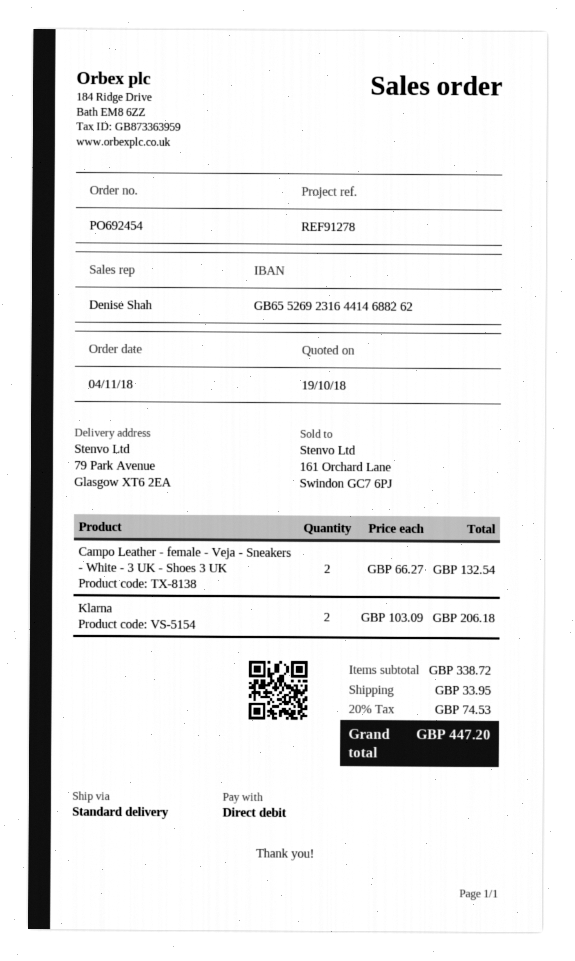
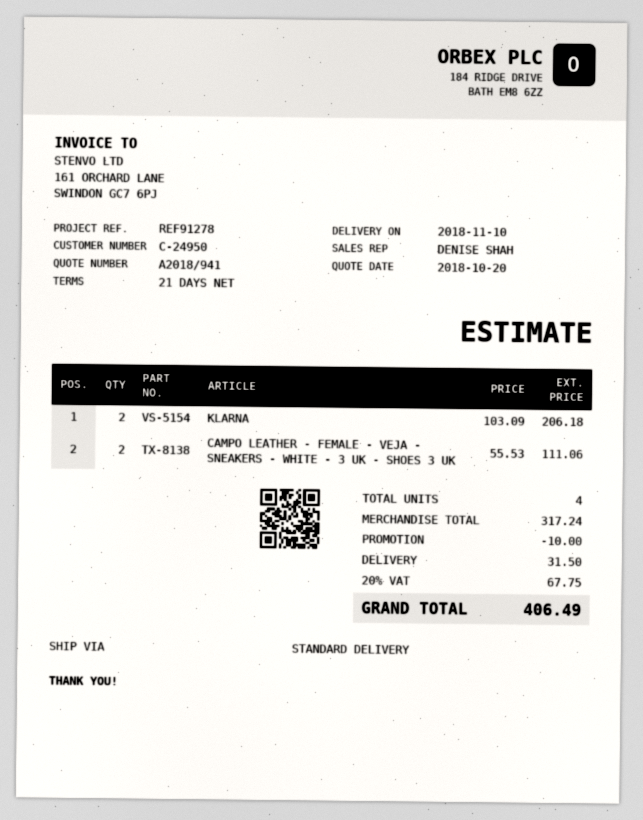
quote date: 2018-10-19 -> 2018-10-20
Campo Leather - female - Veja - Sneakers - White - 3 UK - Shoes 3 UK: 2 x 66.27 = 132.54 -> 2 x 55.53 = 111.06
subtotal: 338.72 -> 317.24
discount: none -> 10.00
shipping: 33.95 -> 31.50
tax: 20% = 74.53 -> 20% = 67.75
total: 447.20 -> 406.49

